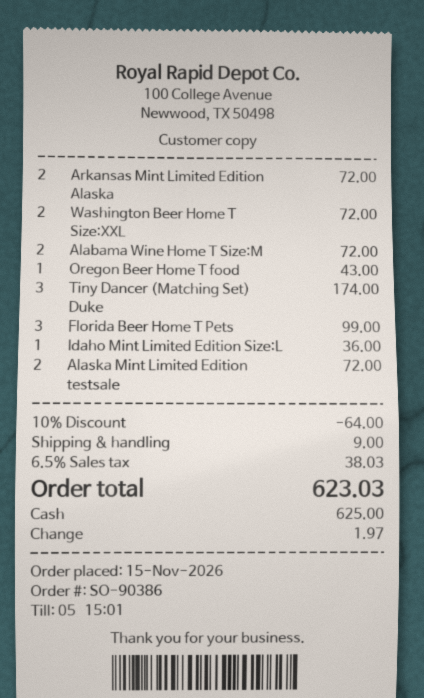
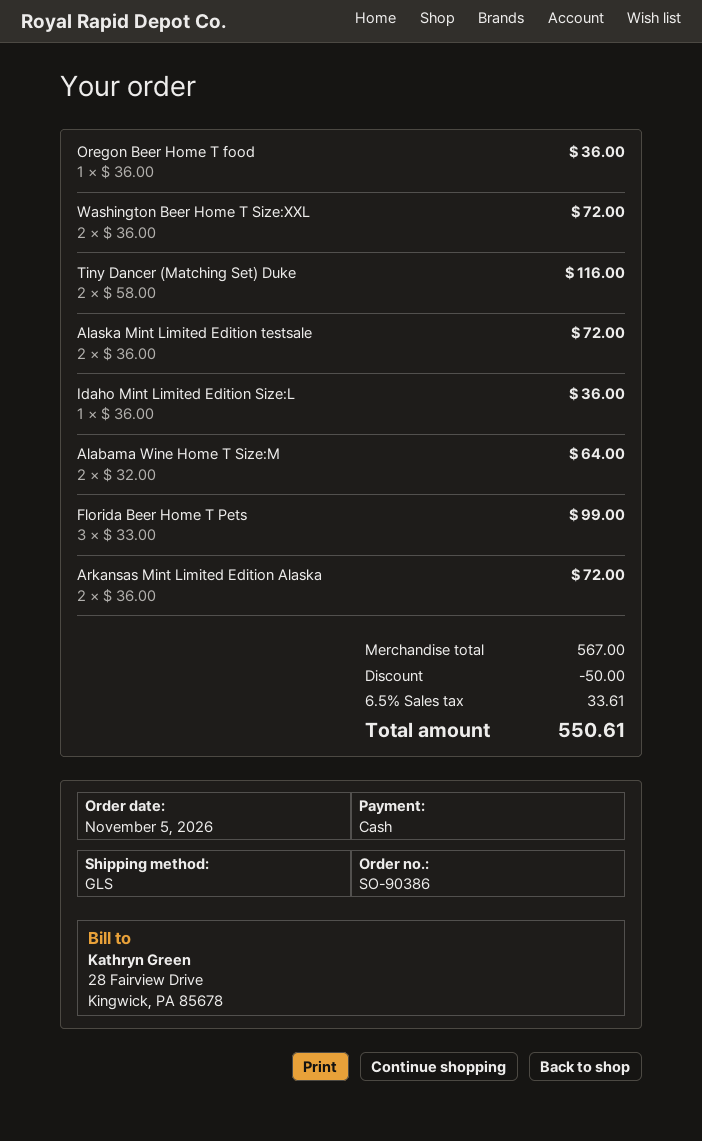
order date: 2026-11-15 -> 2026-11-05
Alabama Wine Home T Size:M: 2 for 72.00 -> 2 for 64.00
Oregon Beer Home T food: 1 for 43.00 -> 1 for 36.00
Tiny Dancer (Matching Set) Duke: 3 for 174.00 -> 2 for 116.00
discount: 64.00 -> 50.00
shipping: 9.00 -> none
tax: 6.5% = 38.03 -> 6.5% = 33.61
total: 623.03 -> 550.61

